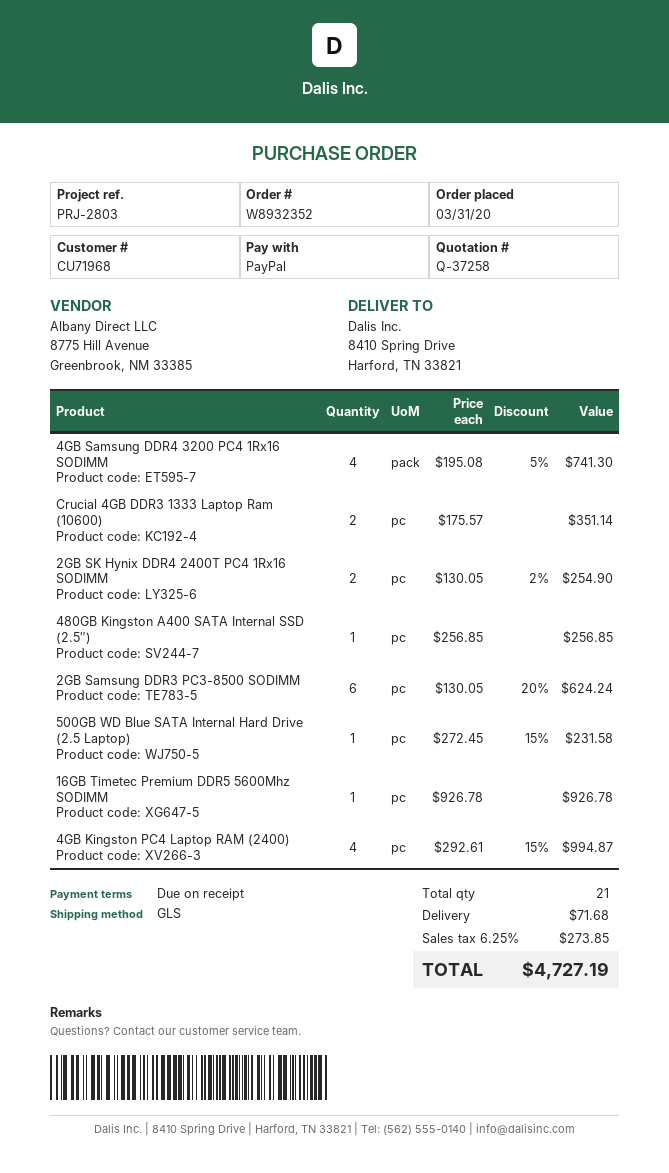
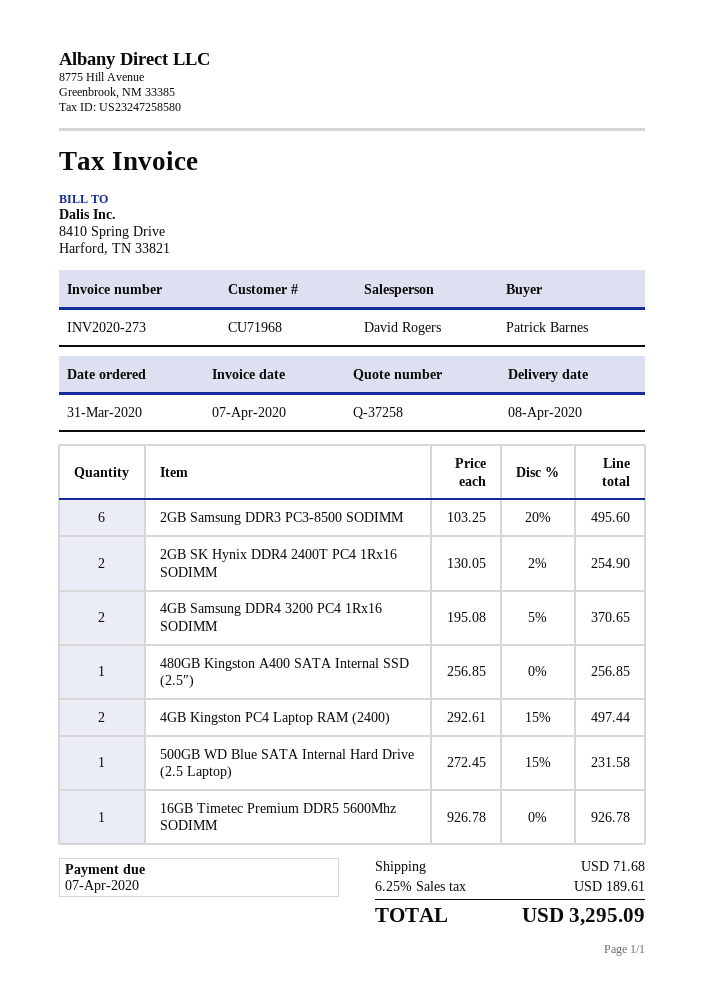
4GB Samsung DDR4 3200 PC4 1Rx16 SODIMM: 4 x 195.08 - 5% = 741.30 -> 2 x 195.08 - 5% = 370.65
Crucial 4GB DDR3 1333 Laptop Ram (10600): 2 x 175.57 = 351.14 -> none
2GB Samsung DDR3 PC3-8500 SODIMM: 6 x 130.05 - 20% = 624.24 -> 6 x 103.25 - 20% = 495.60
4GB Kingston PC4 Laptop RAM (2400): 4 x 292.61 - 15% = 994.87 -> 2 x 292.61 - 15% = 497.44
tax: 6.25% = 273.85 -> 6.25% = 189.61
total: 4727.19 -> 3295.09

